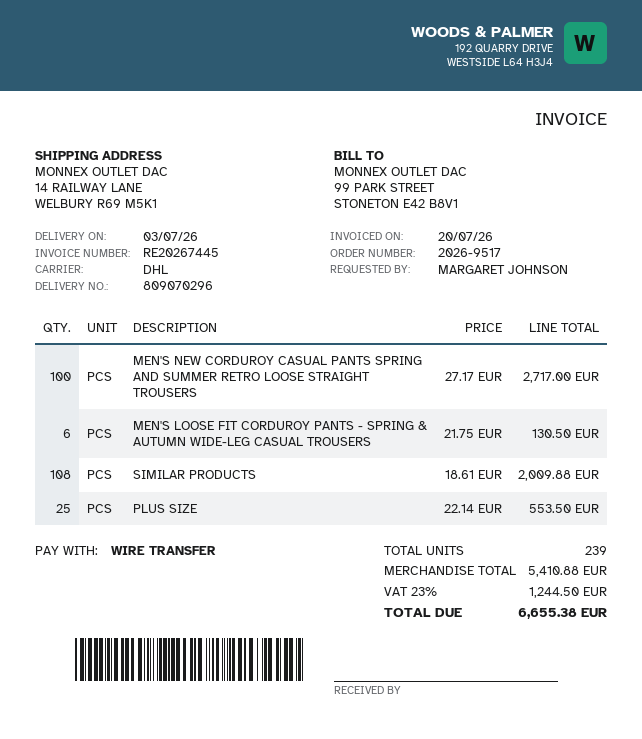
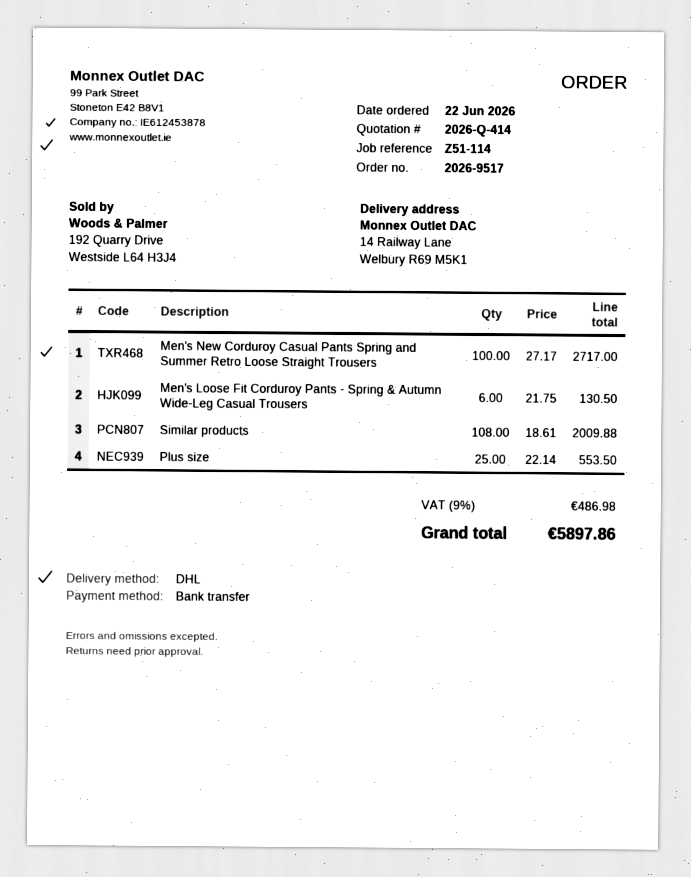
tax: 23% = 1244.50 -> 9% = 486.98
total: 6655.38 -> 5897.86

